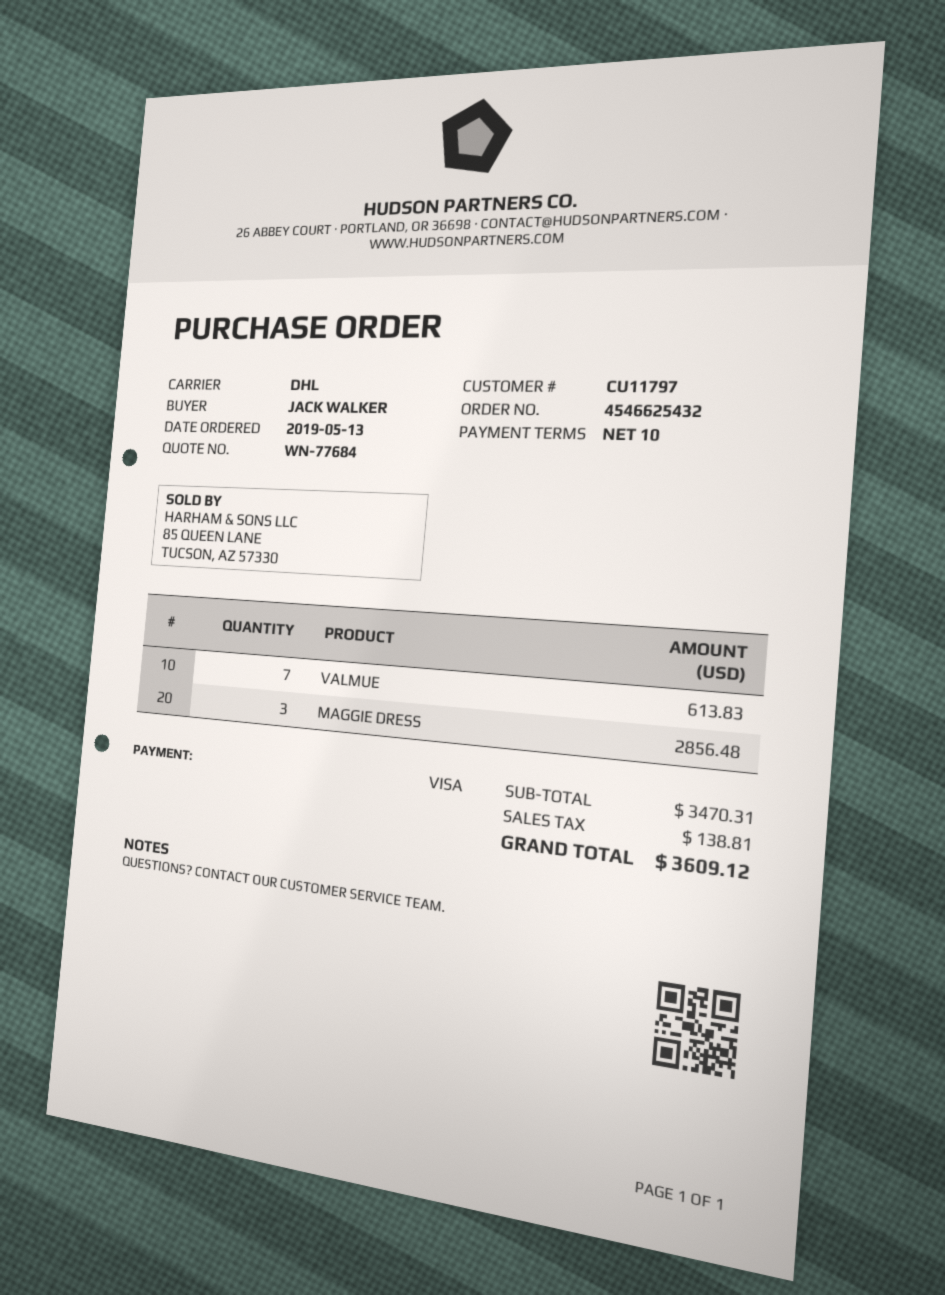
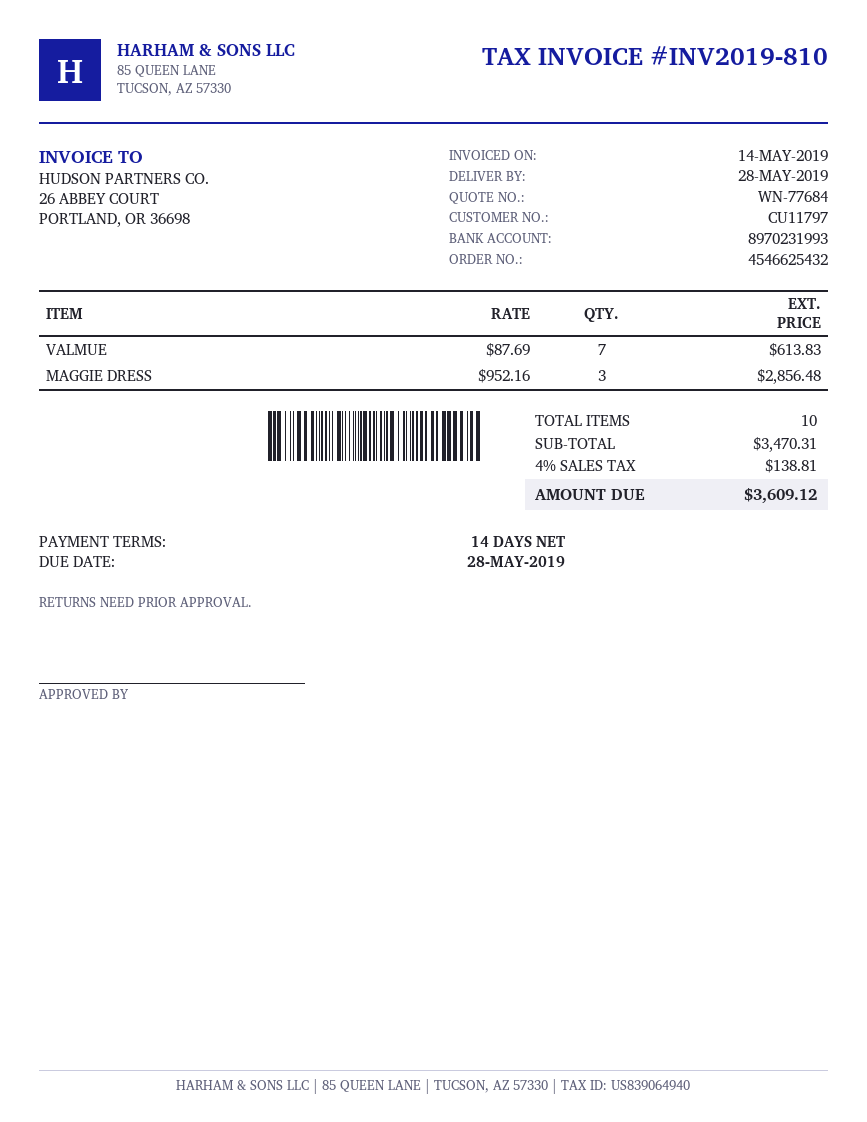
payment terms: 10 days -> 14 days

